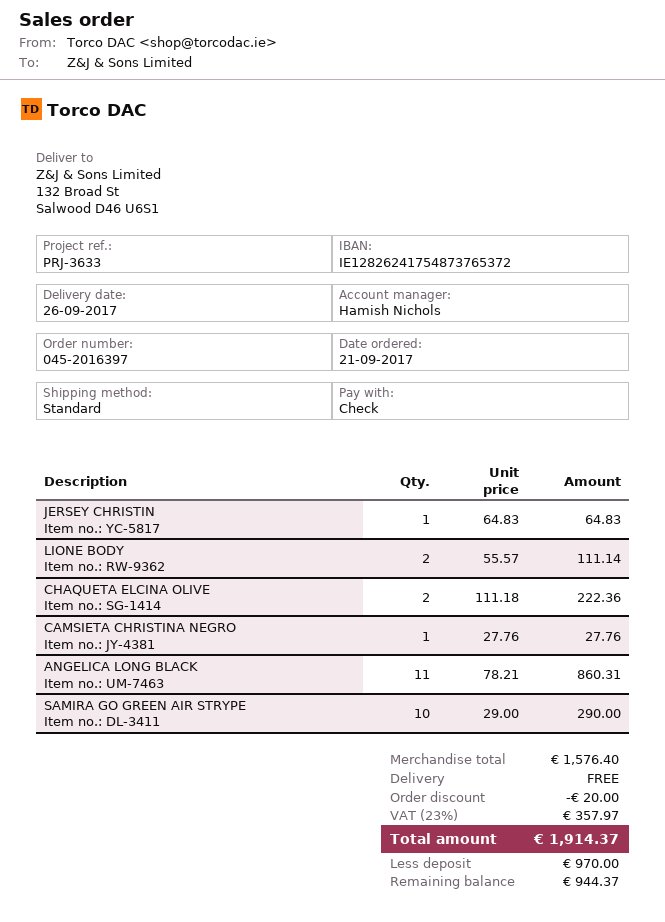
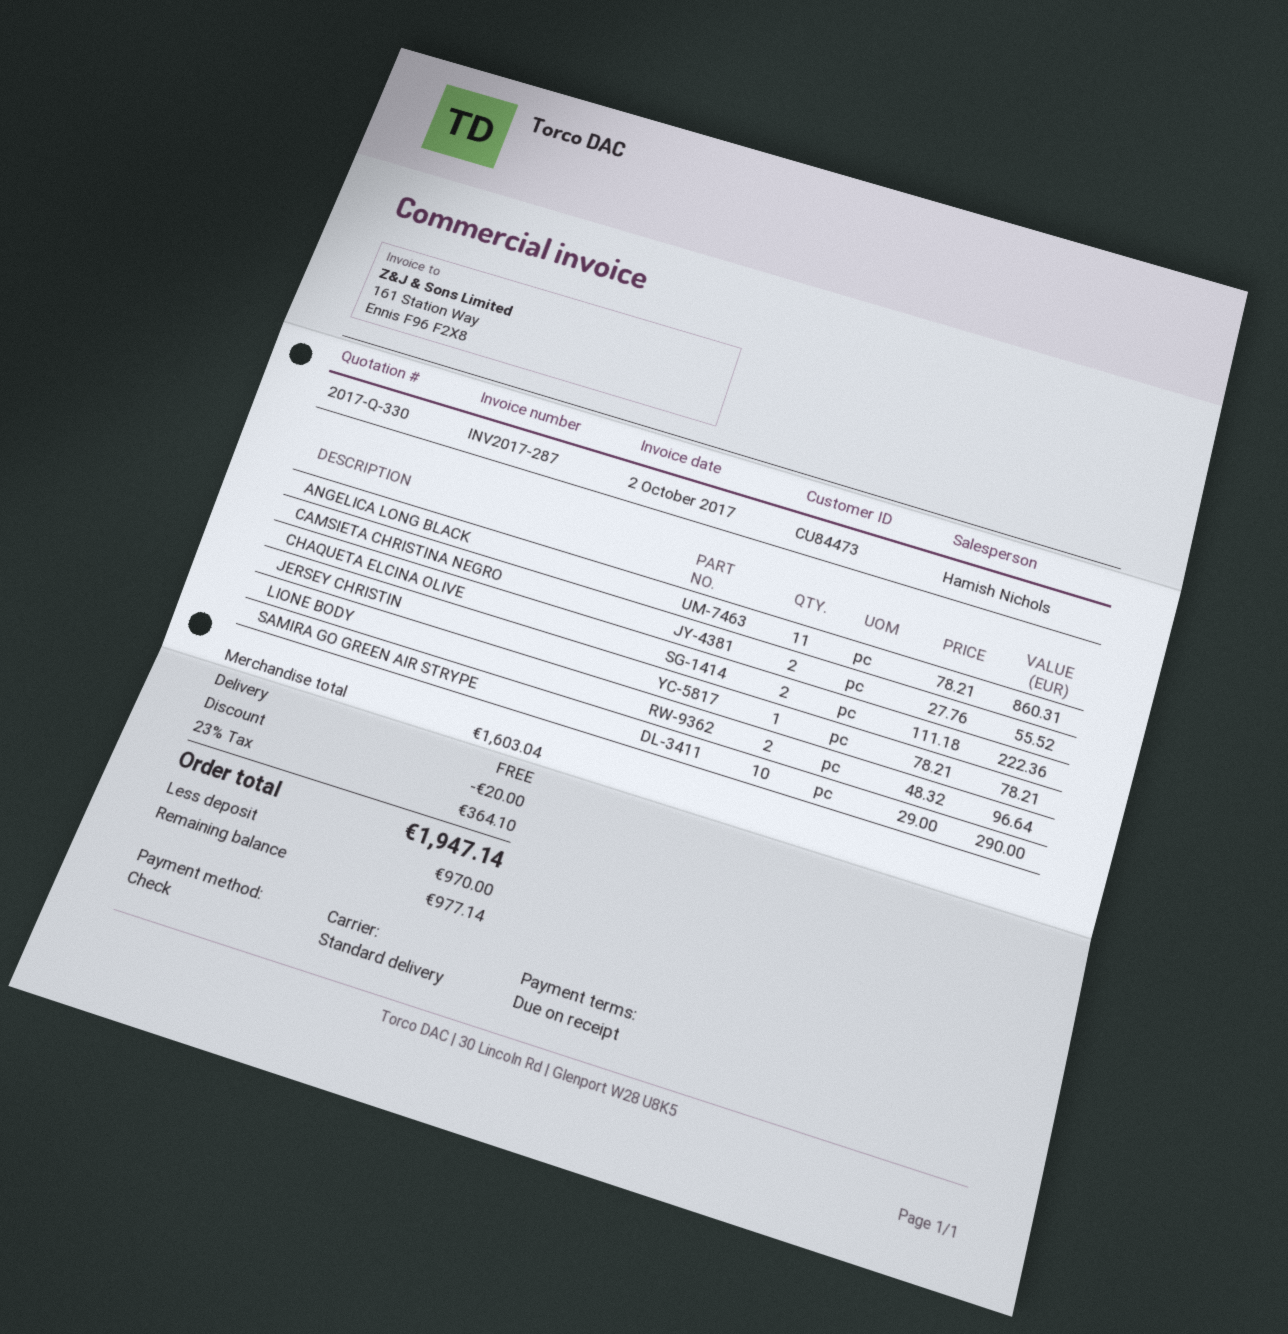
JERSEY CHRISTIN: 1 x 64.83 = 64.83 -> 1 x 78.21 = 78.21
LIONE BODY: 2 x 55.57 = 111.14 -> 2 x 48.32 = 96.64
CAMSIETA CHRISTINA NEGRO: 1 x 27.76 = 27.76 -> 2 x 27.76 = 55.52
subtotal: 1576.40 -> 1603.04
tax: 23% = 357.97 -> 23% = 364.10
total: 1914.37 -> 1947.14
balance: 944.37 -> 977.14

